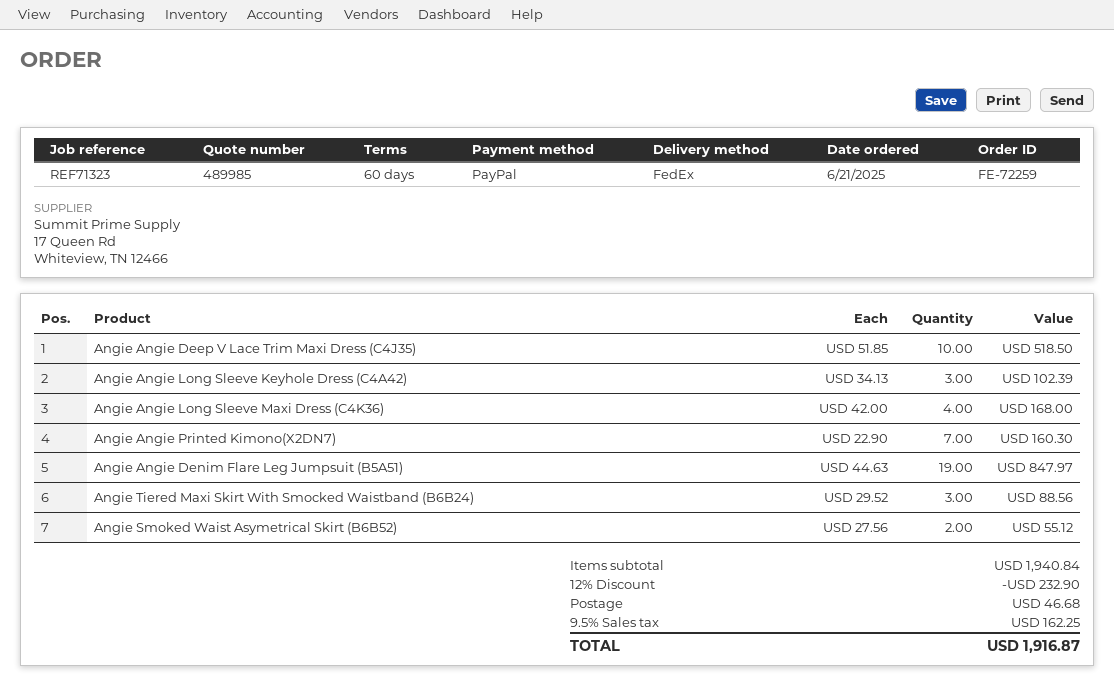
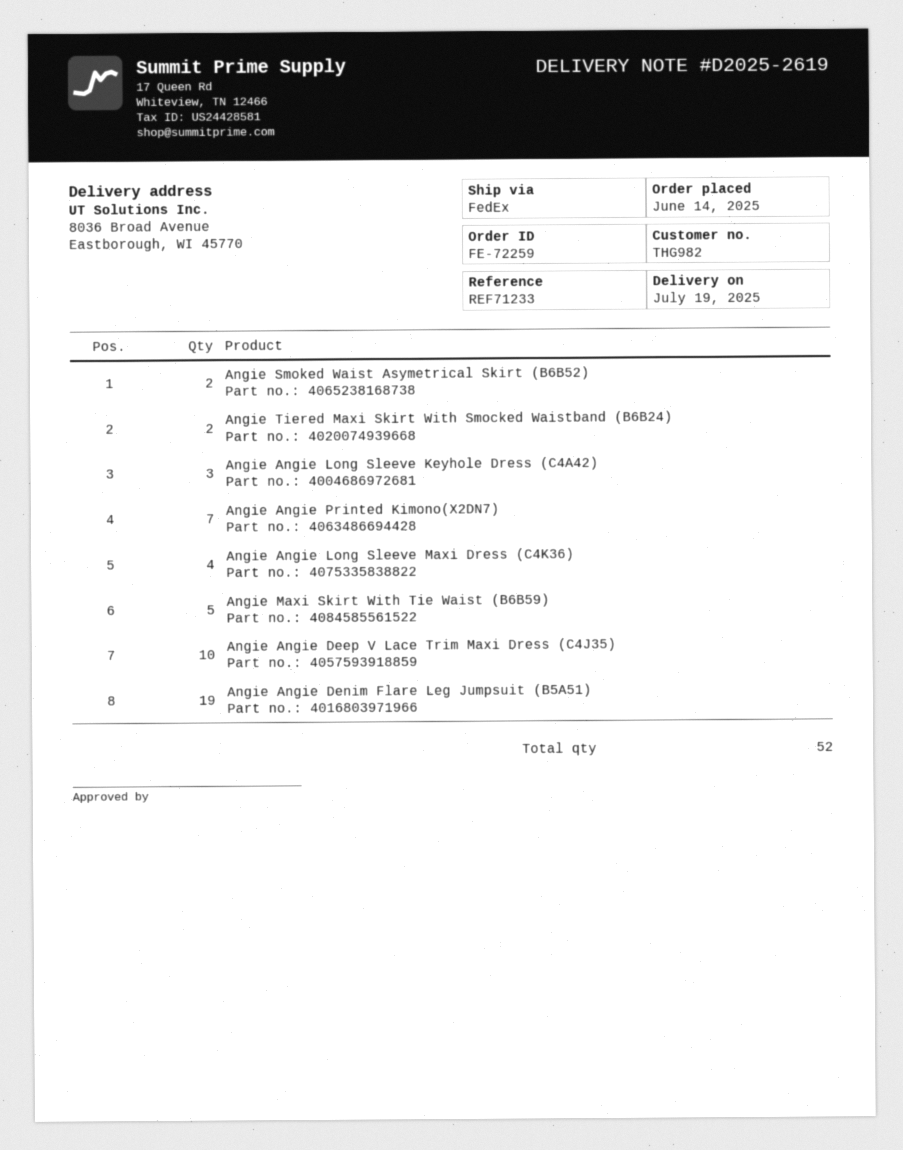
order date: 2025-06-21 -> 2025-06-14
reference: REF71323 -> REF71233
Angie Tiered Maxi Skirt With Smocked Waistband (B6B24): 3 -> 2
Angie Maxi Skirt With Tie Waist (B6B59): none -> 5

